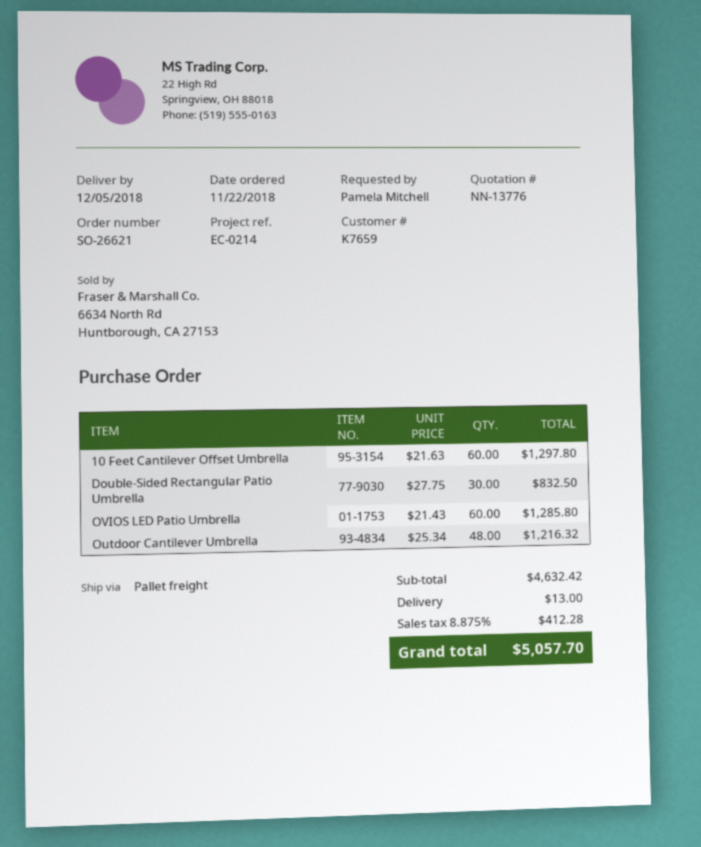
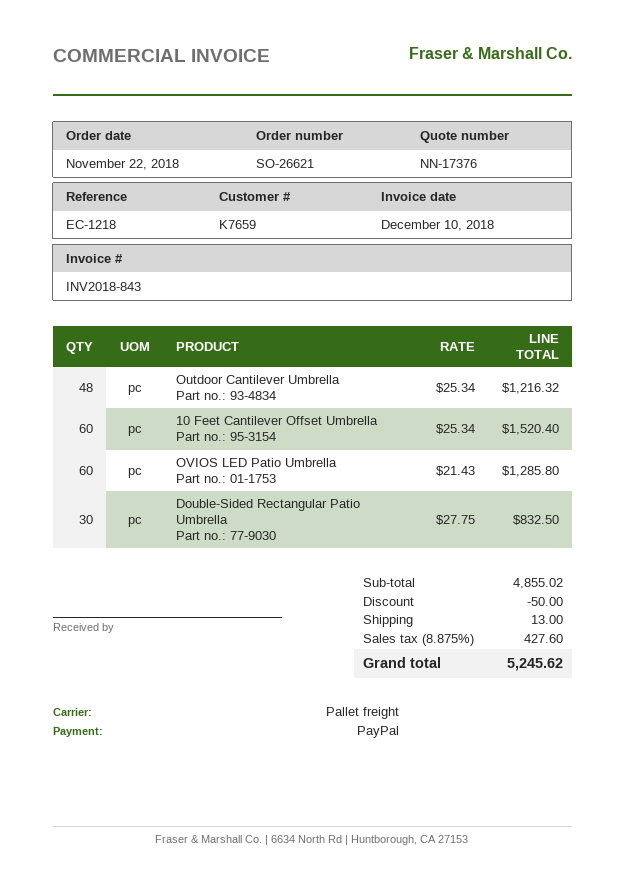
quote number: NN-13776 -> NN-17376
reference: EC-0214 -> EC-1218
10 Feet Cantilever Offset Umbrella: 60 x 21.63 = 1297.80 -> 60 x 25.34 = 1520.40
subtotal: 4632.42 -> 4855.02
discount: none -> 50.00
tax: 8.875% = 412.28 -> 8.875% = 427.60
total: 5057.70 -> 5245.62

